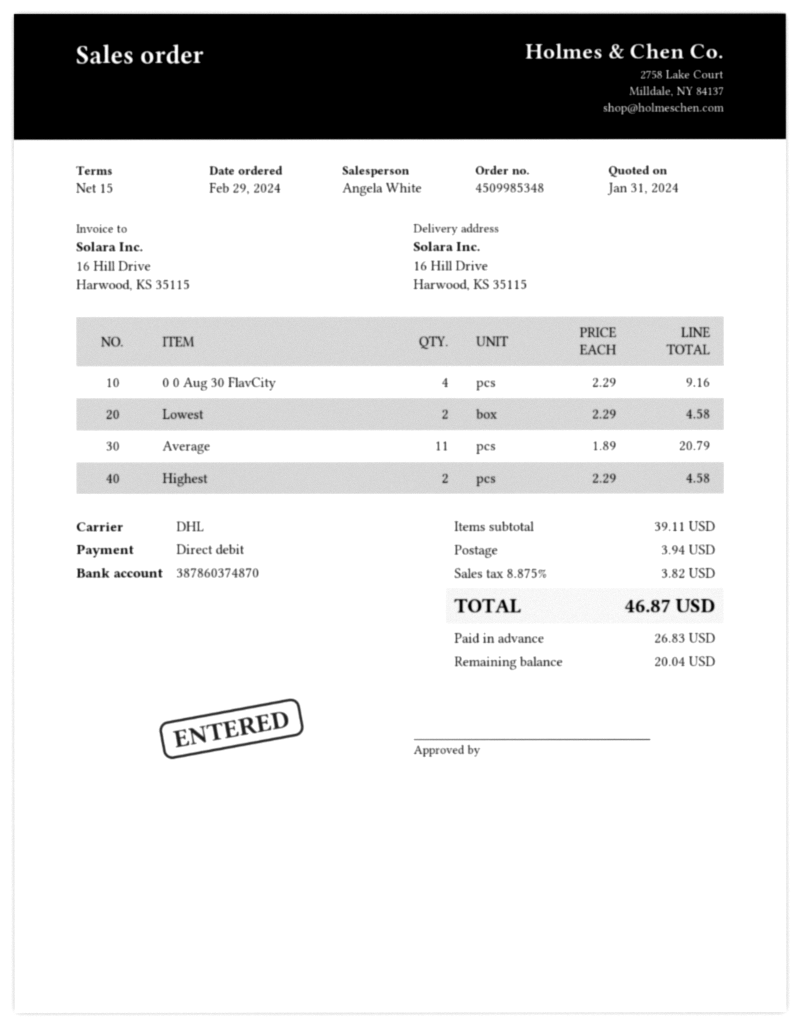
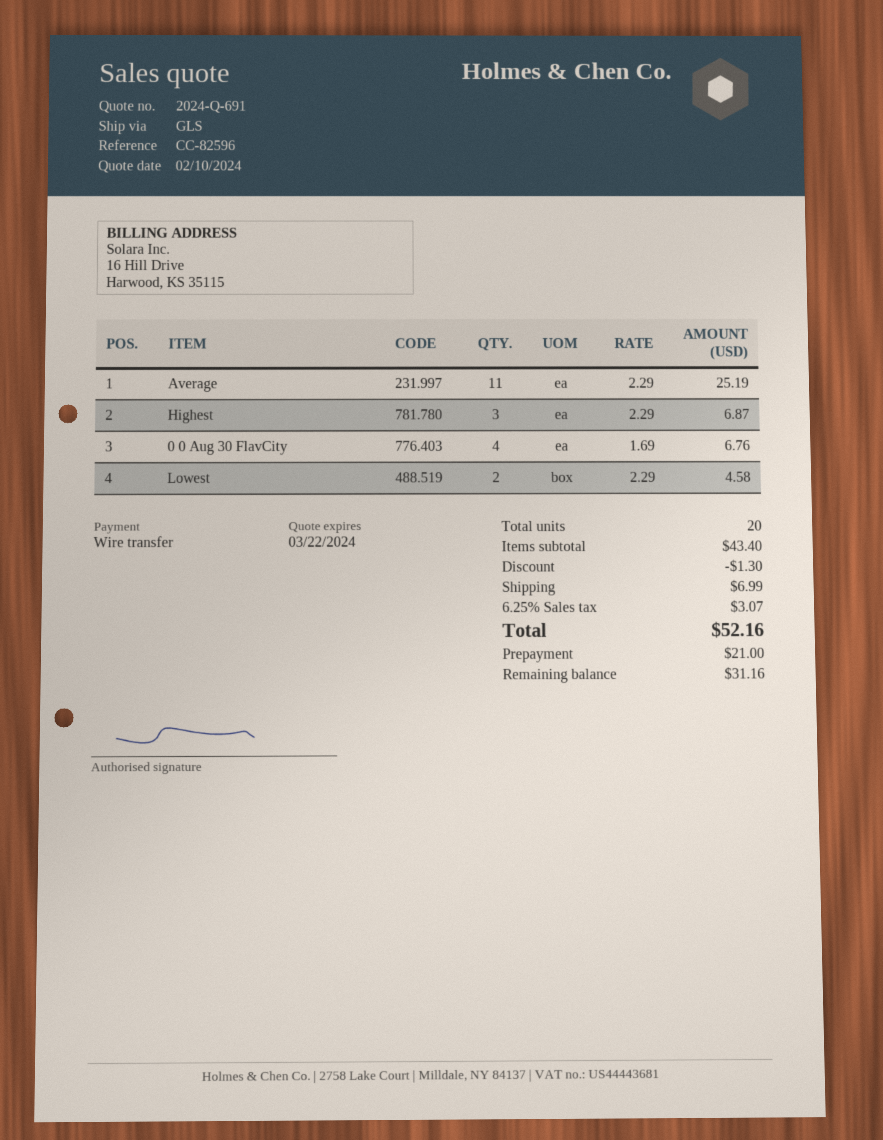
quote date: 2024-01-31 -> 2024-02-10
payment method: direct debit -> bank transfer
shipping method: DHL -> GLS
0 0 Aug 30 FlavCity: 4 x 2.29 = 9.16 -> 4 x 1.69 = 6.76
Average: 11 x 1.89 = 20.79 -> 11 x 2.29 = 25.19
Highest: 2 x 2.29 = 4.58 -> 3 x 2.29 = 6.87
subtotal: 39.11 -> 43.40
discount: none -> 1.30
shipping: 3.94 -> 6.99
tax: 8.875% = 3.82 -> 6.25% = 3.07
total: 46.87 -> 52.16
deposit: 26.83 -> 21.00
balance: 20.04 -> 31.16

